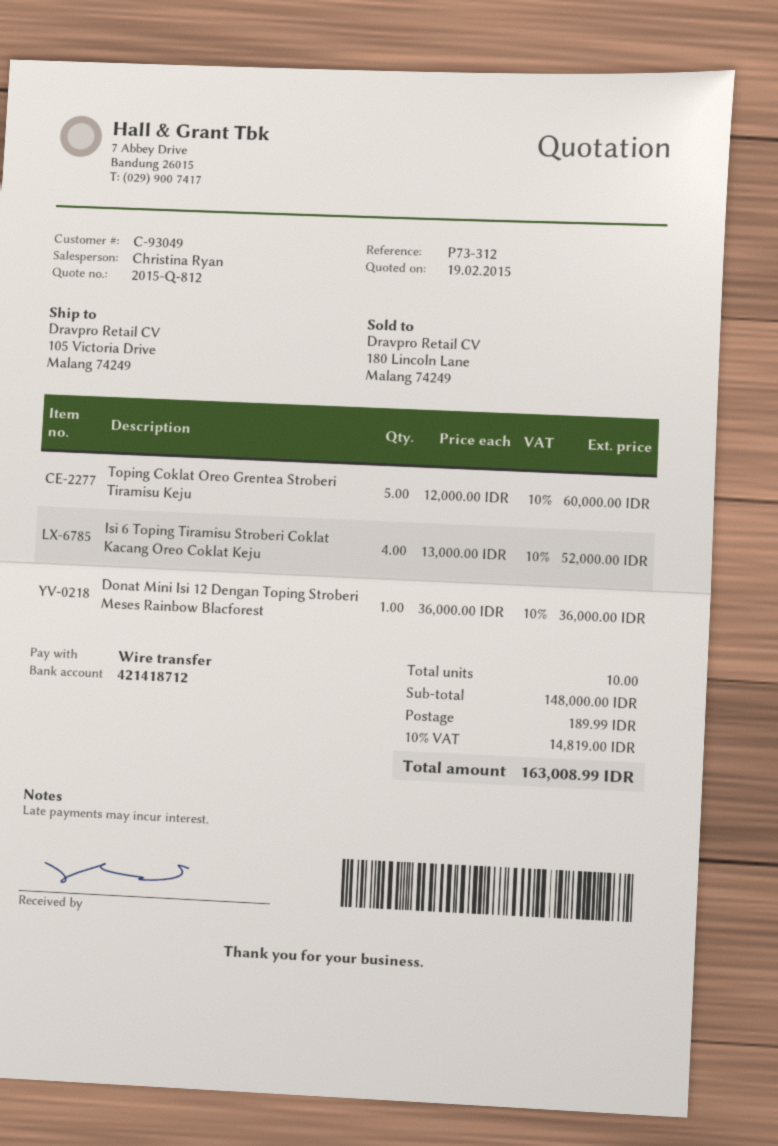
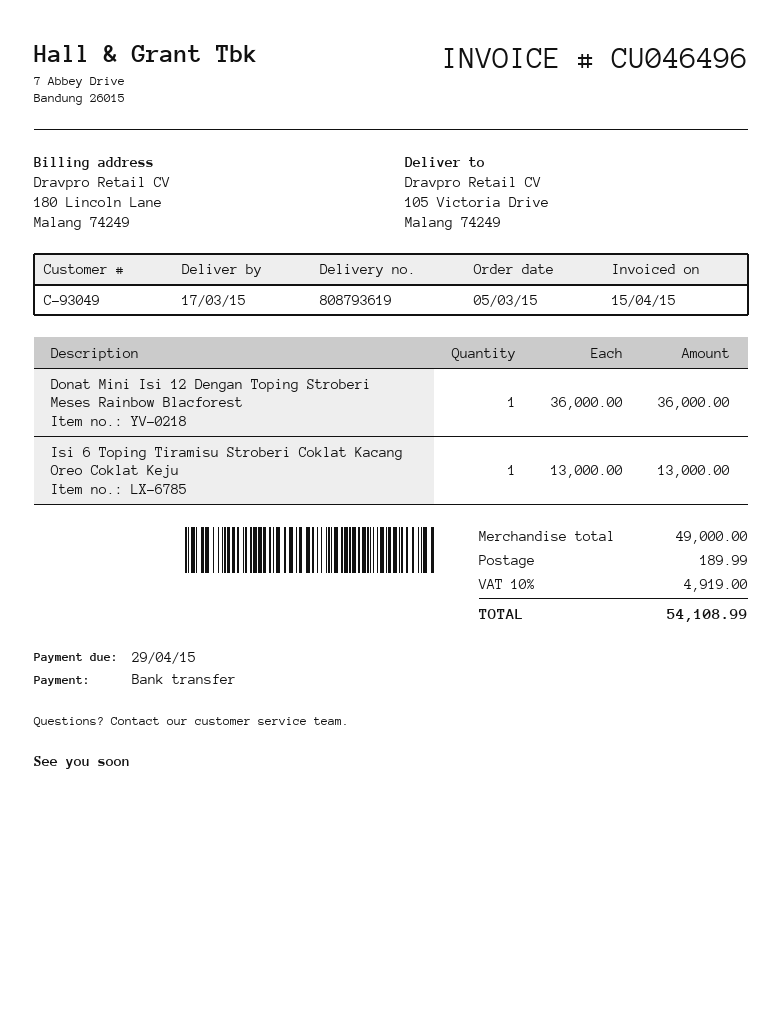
Toping Coklat Oreo Grentea Stroberi Tiramisu Keju: 5 x 12000.00 = 60000.00 -> none
Isi 6 Toping Tiramisu Stroberi Coklat Kacang Oreo Coklat Keju: 4 x 13000.00 = 52000.00 -> 1 x 13000.00 = 13000.00
subtotal: 148000.00 -> 49000.00
tax: 10% = 14819.00 -> 10% = 4919.00
total: 163008.99 -> 54108.99

